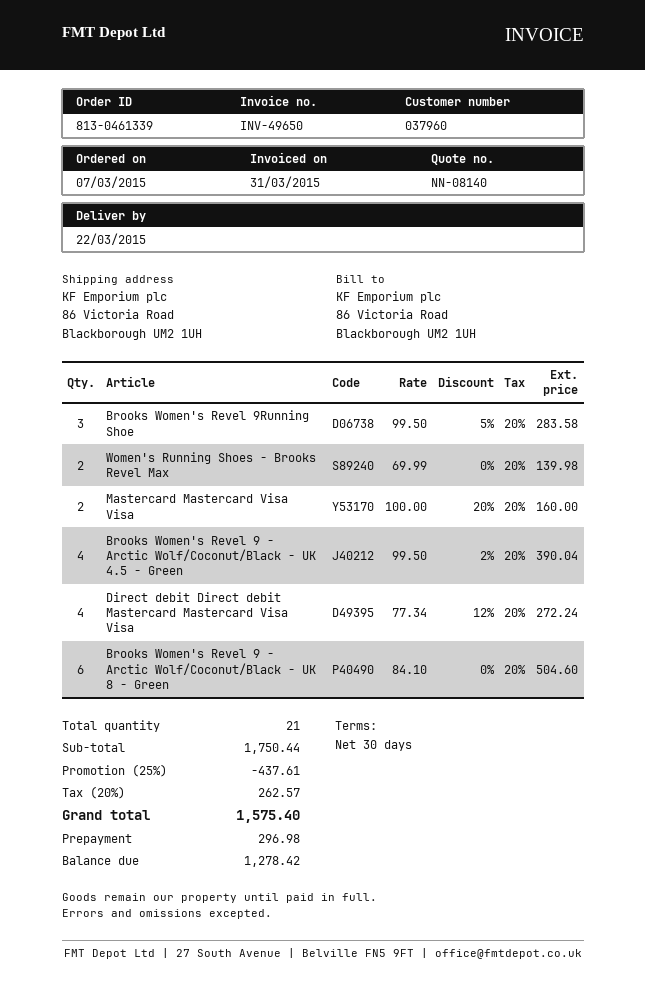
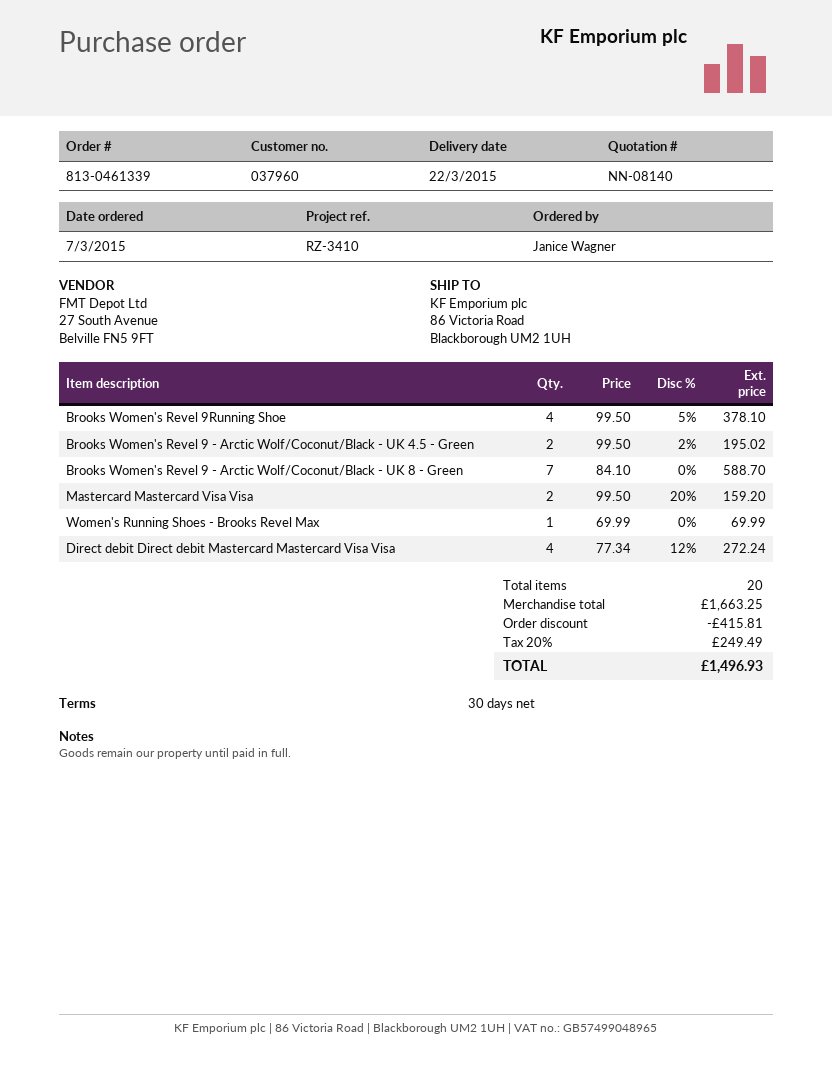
Brooks Women's Revel 9Running Shoe: 3 x 99.50 - 5% = 283.58 -> 4 x 99.50 - 5% = 378.10
Women's Running Shoes - Brooks Revel Max: 2 x 69.99 = 139.98 -> 1 x 69.99 = 69.99
Mastercard Mastercard Visa Visa: 2 x 100.00 - 20% = 160.00 -> 2 x 99.50 - 20% = 159.20
Brooks Women's Revel 9 - Arctic Wolf/Coconut/Black - UK 4.5 - Green: 4 x 99.50 - 2% = 390.04 -> 2 x 99.50 - 2% = 195.02
Brooks Women's Revel 9 - Arctic Wolf/Coconut/Black - UK 8 - Green: 6 x 84.10 = 504.60 -> 7 x 84.10 = 588.70
total quantity: 21 -> 20
subtotal: 1750.44 -> 1663.25
discount: 437.61 -> 415.81
tax: 20% = 262.57 -> 20% = 249.49
total: 1575.40 -> 1496.93

